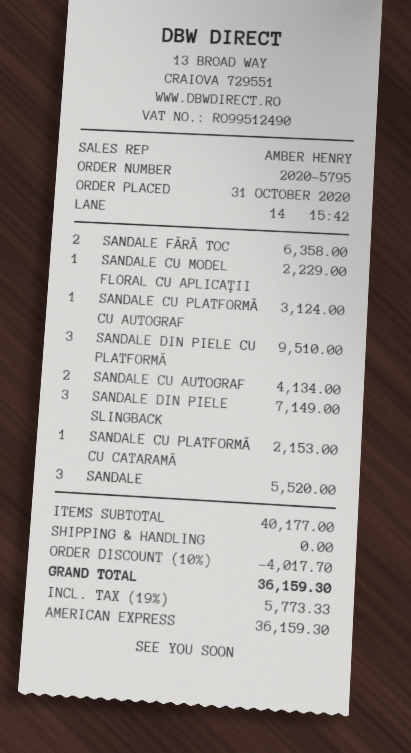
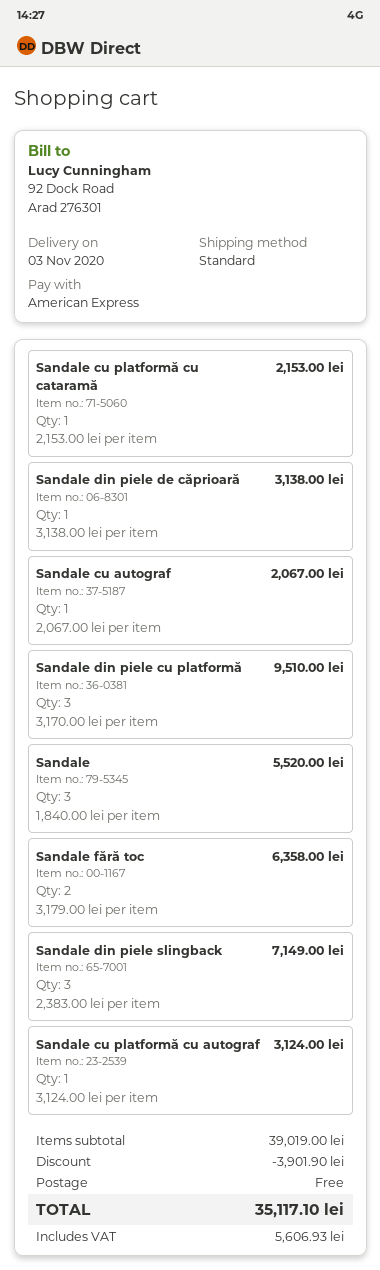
SANDALE CU MODEL FLORAL CU APLICAȚII: 1 for 2229.00 -> none
SANDALE CU AUTOGRAF: 2 for 4134.00 -> 1 for 2067.00
Sandale din piele de căprioară: none -> 1 for 3138.00
subtotal: 40177.00 -> 39019.00
discount: 4017.70 -> 3901.90
tax: 5773.33 -> 5606.93
total: 36159.30 -> 35117.10

